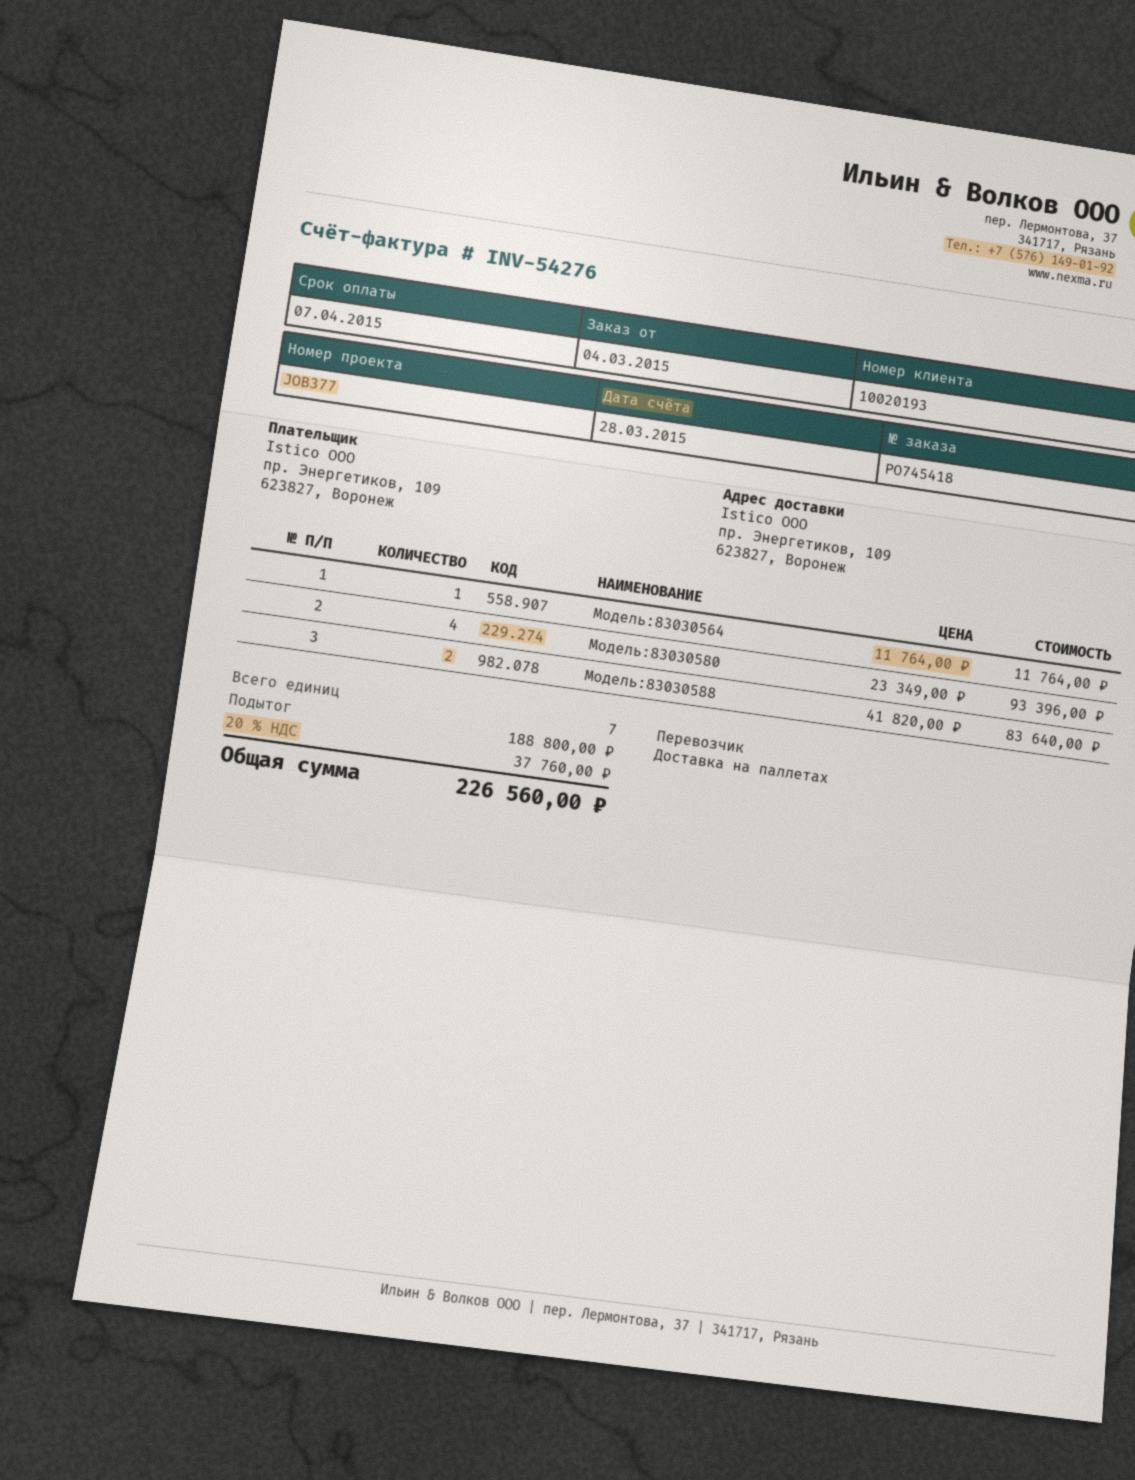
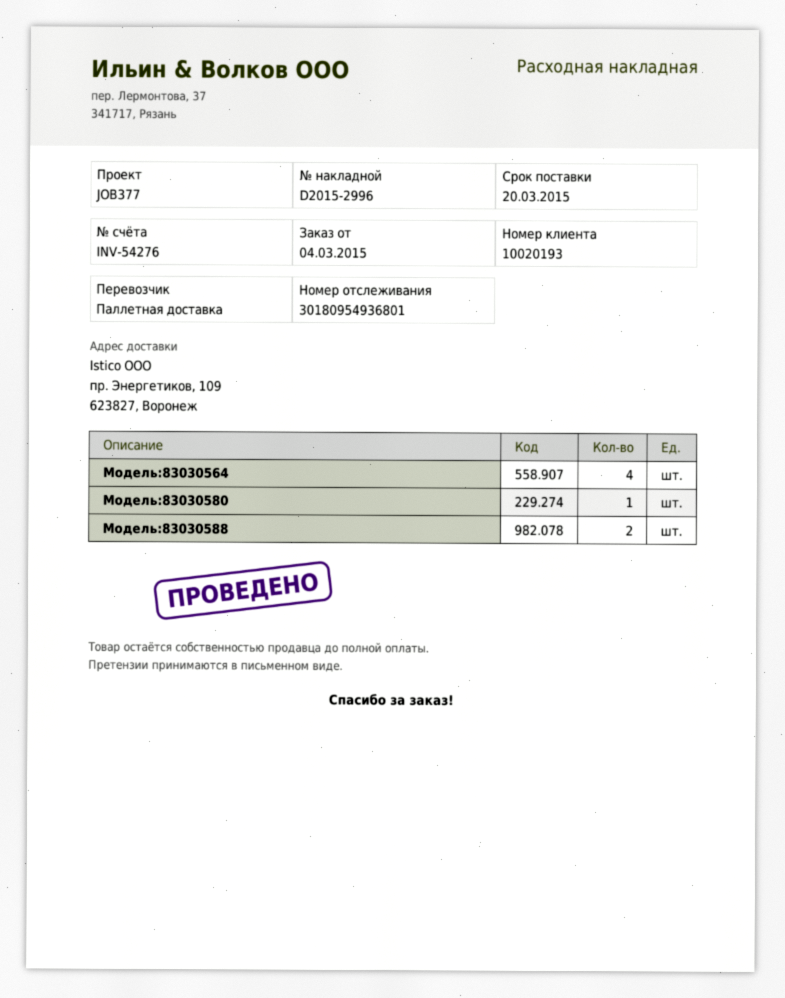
Модель:83030564: 1 -> 4
Модель:83030580: 4 -> 1

